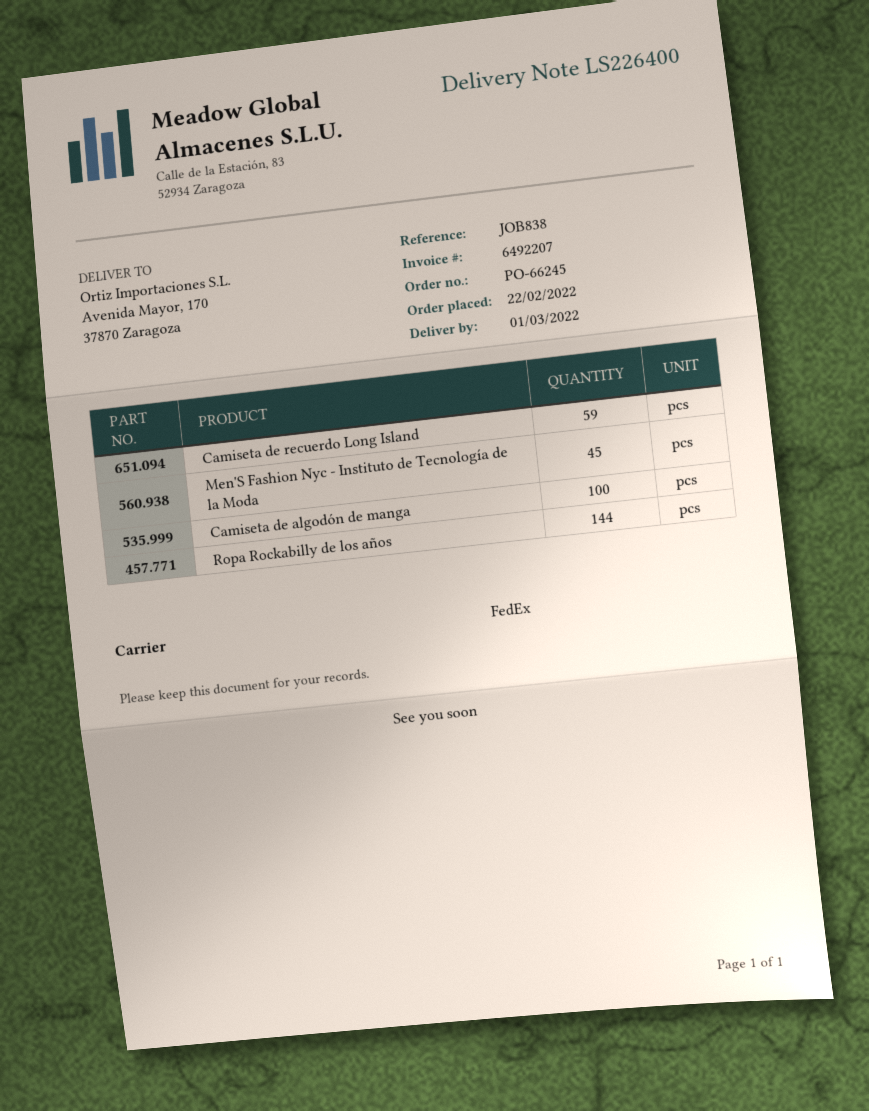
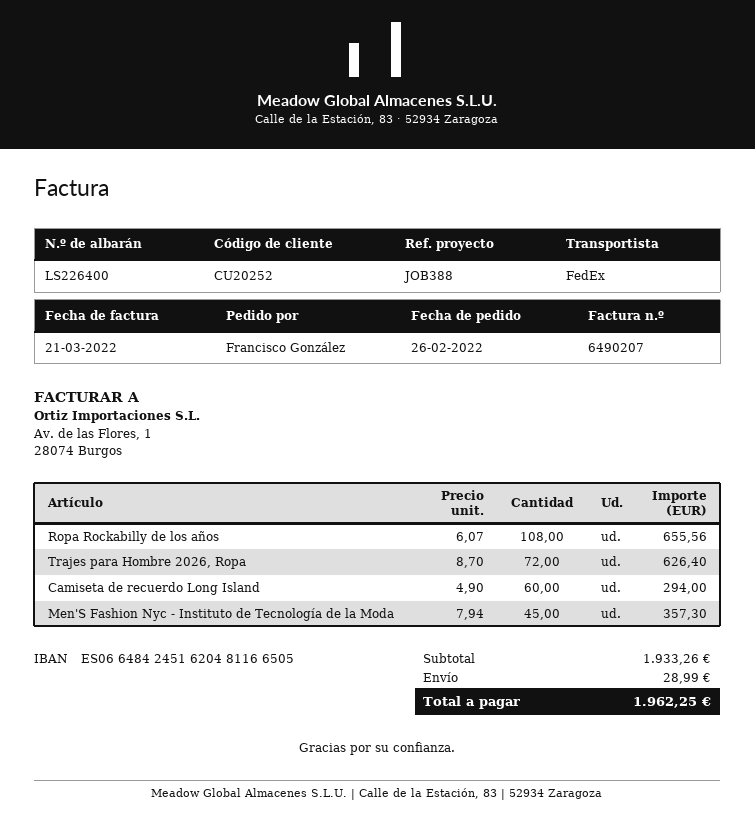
order date: 2022-02-22 -> 2022-02-26
invoice number: 6492207 -> 6490207
reference: JOB838 -> JOB388
Camiseta de recuerdo Long Island: 59 -> 60
Camiseta de algodón de manga: 100 -> none
Ropa Rockabilly de los años: 144 -> 108
Trajes para Hombre 2026, Ropa: none -> 72

